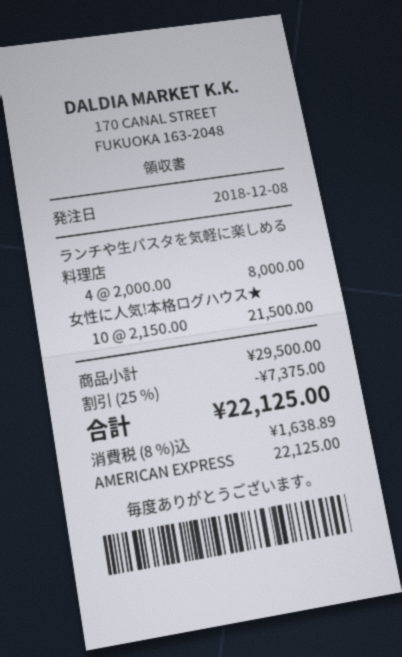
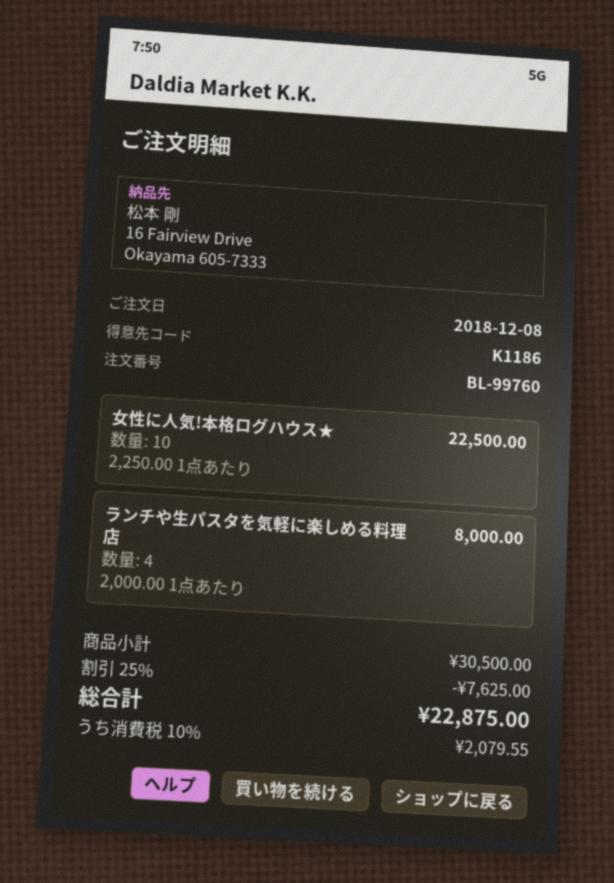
女性に人気!本格ログハウス★: 10 x 2150.00 = 21500.00 -> 10 x 2250.00 = 22500.00
subtotal: 29500.00 -> 30500.00
discount: 25% = 7375.00 -> 25% = 7625.00
tax: 8% = 1638.89 -> 10% = 2079.55
total: 22125.00 -> 22875.00

